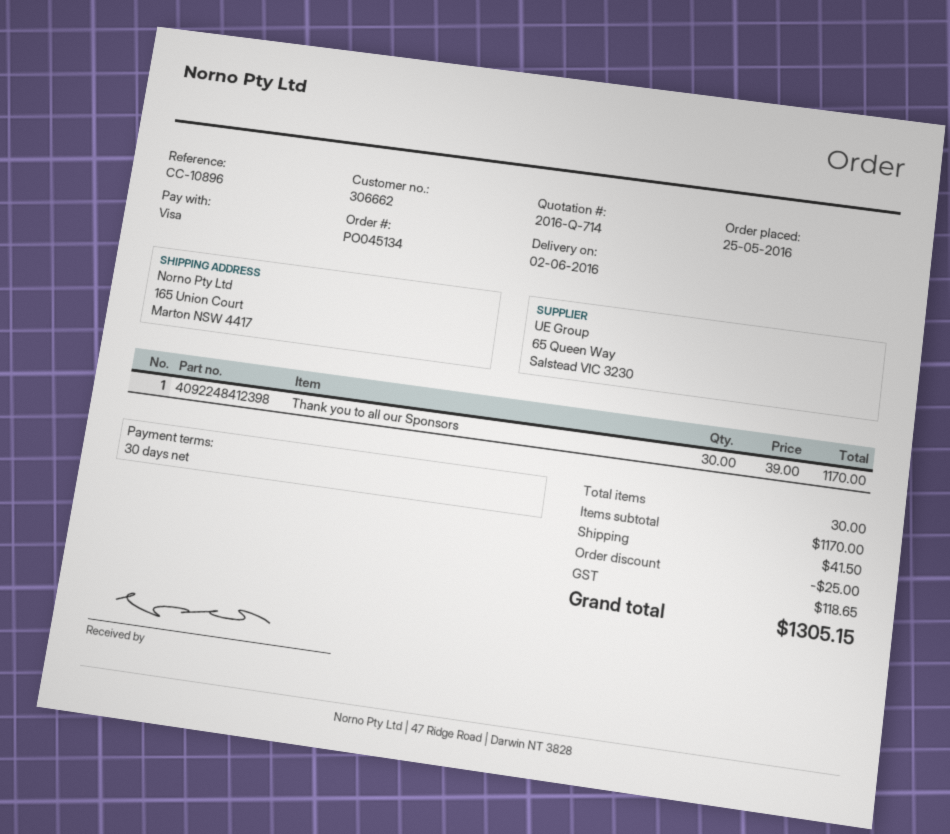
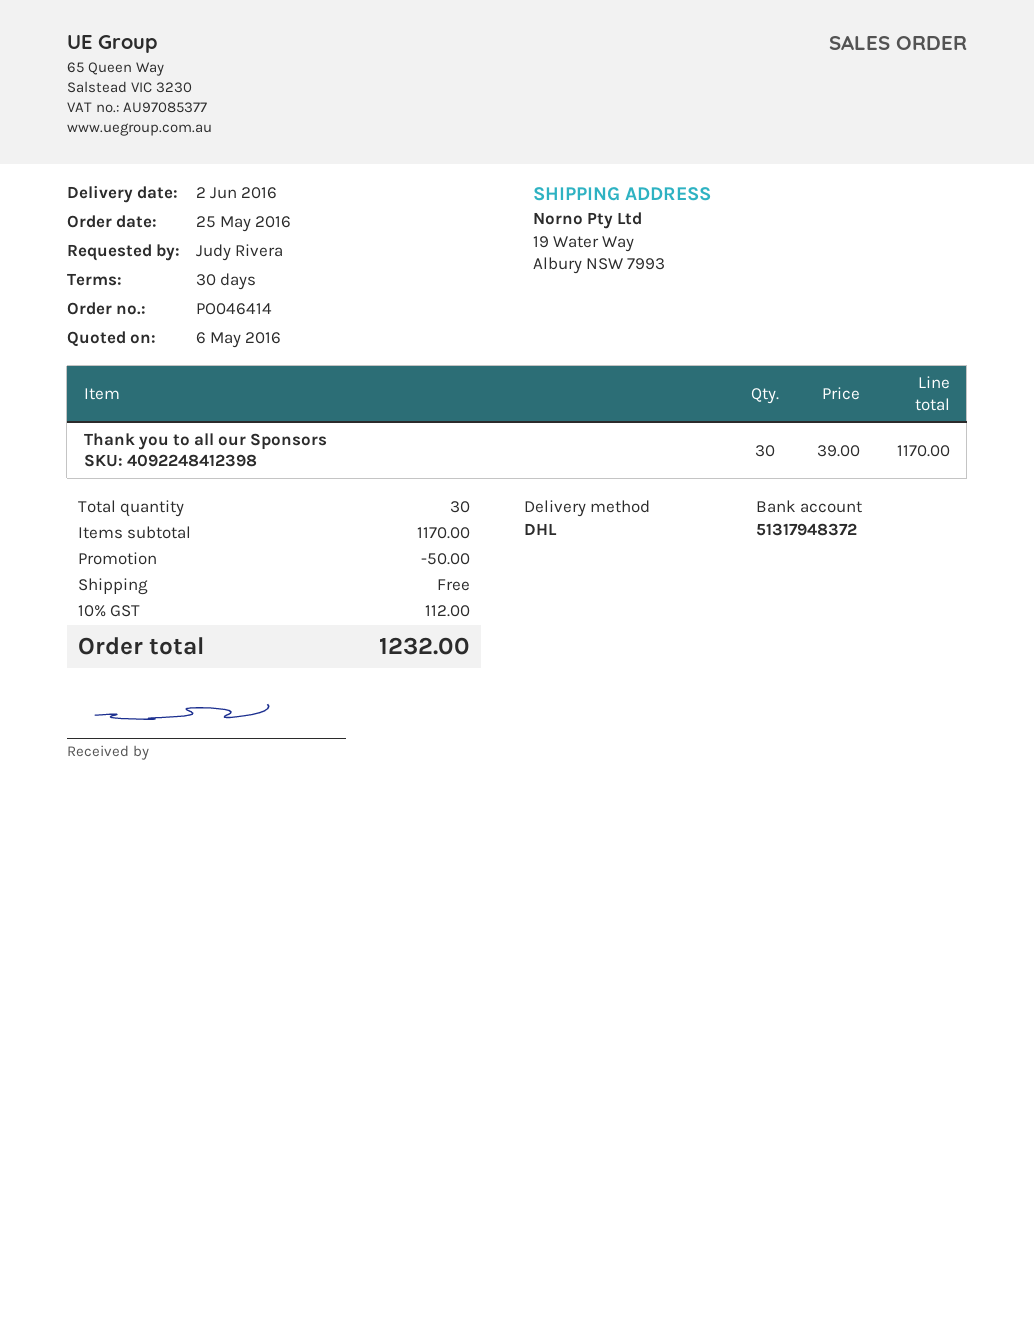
order number: PO045134 -> PO046414
ship to: 165 Union Court, Marton NSW 4417 -> 19 Water Way, Albury NSW 7993
discount: 25.00 -> 50.00
shipping: 41.50 -> 0.00
tax: 118.65 -> 112.00
total: 1305.15 -> 1232.00

